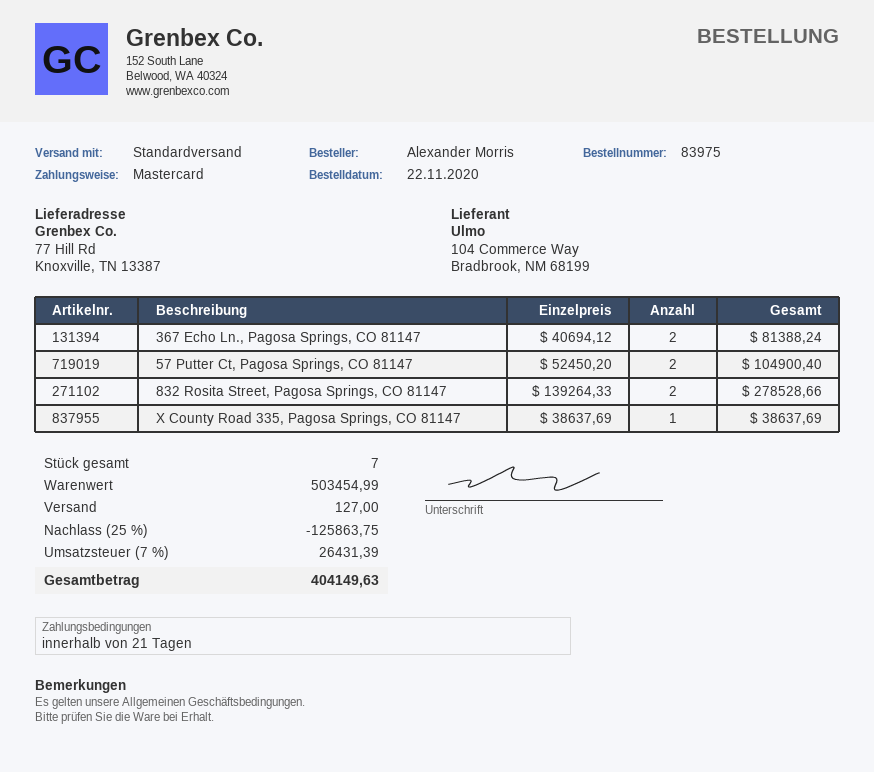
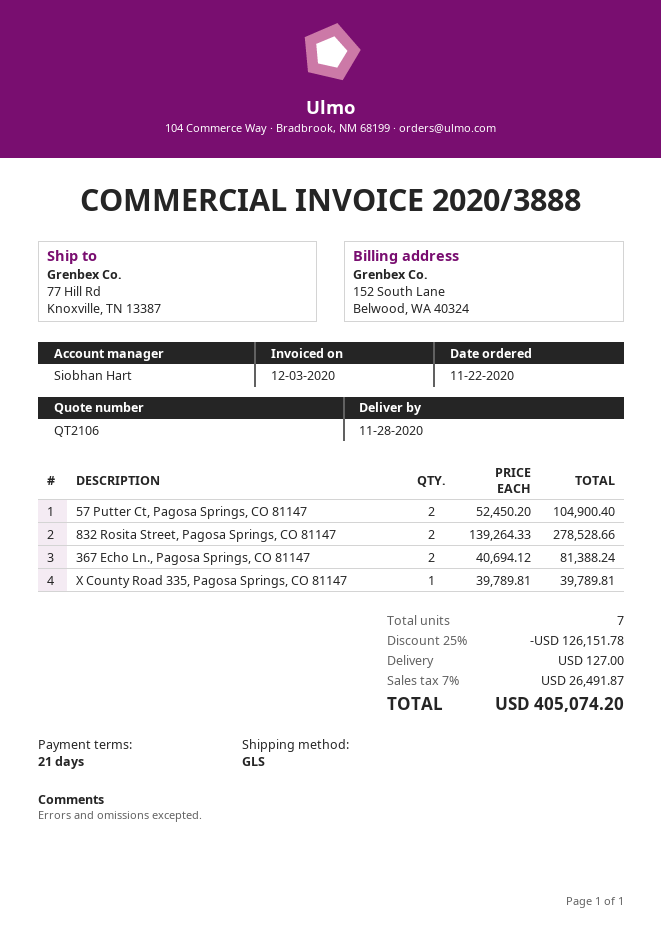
shipping method: standard -> GLS
X County Road 335, Pagosa Springs, CO 81147: 1 x 38637.69 = 38637.69 -> 1 x 39789.81 = 39789.81
discount: 25% = 125863.75 -> 25% = 126151.78
tax: 7% = 26431.39 -> 7% = 26491.87
total: 404149.63 -> 405074.20

